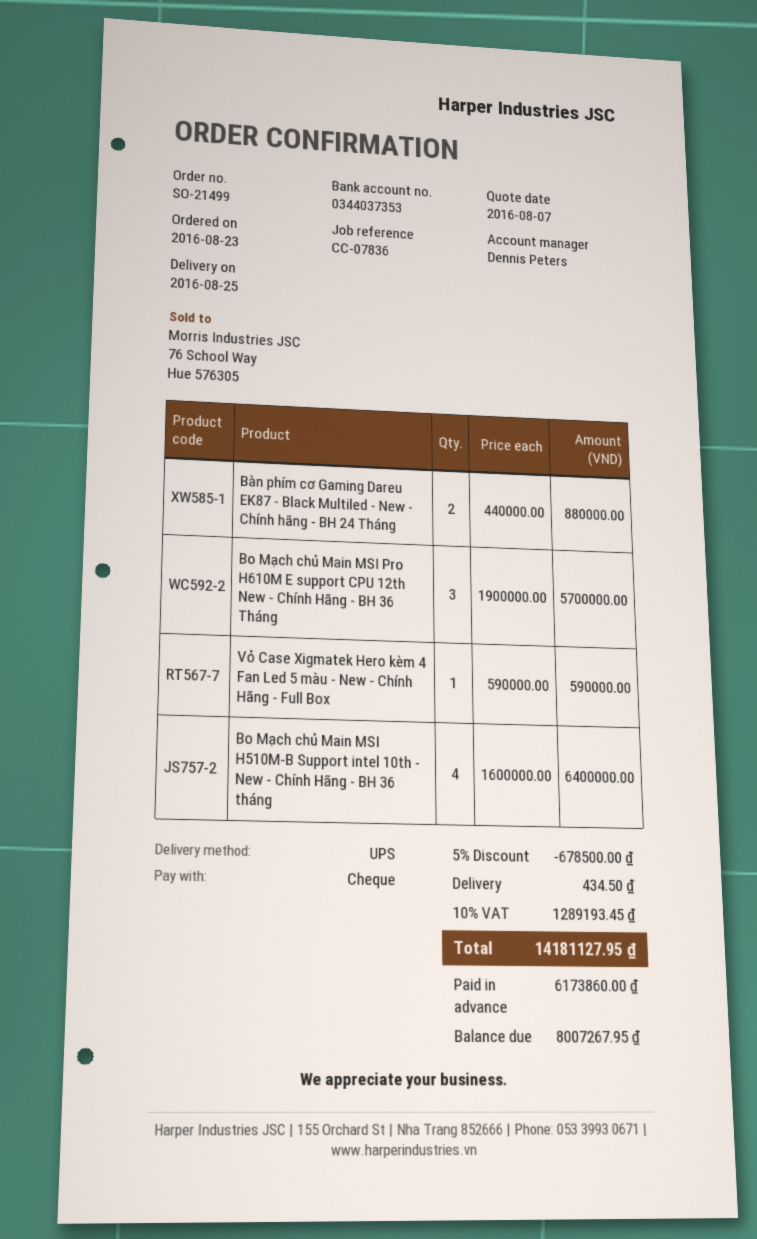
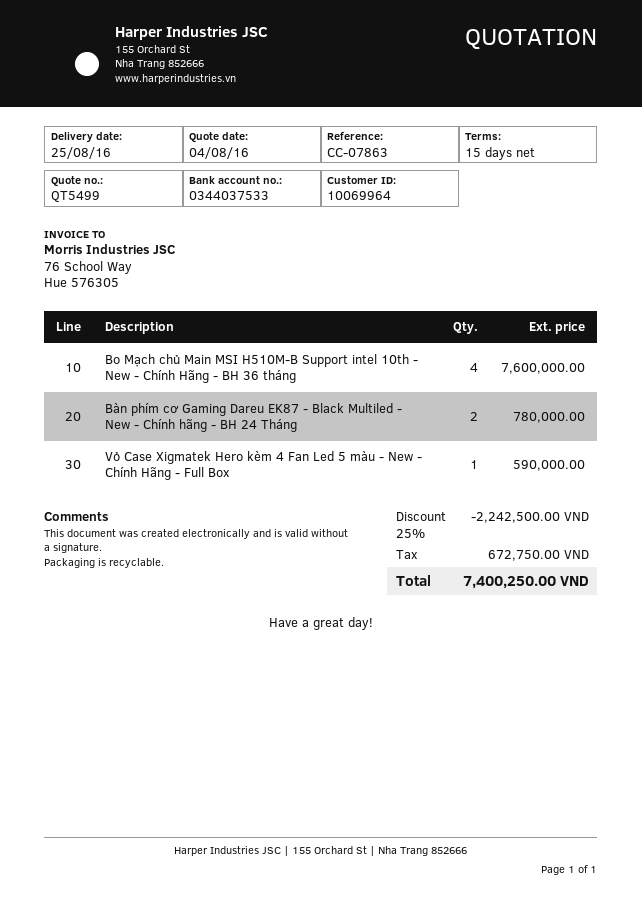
quote date: 2016-08-07 -> 2016-08-04
reference: CC-07836 -> CC-07863
bank account: 0344037353 -> 0344037533
Bàn phím cơ Gaming Dareu EK87 - Black Multiled - New - Chính hãng - BH 24 Tháng: 2 for 880000.00 -> 2 for 780000.00
Bo Mạch chủ Main MSI Pro H610M E support CPU 12th New - Chính Hãng - BH 36 Tháng: 3 for 5700000.00 -> none
Bo Mạch chủ Main MSI H510M-B Support intel 10th - New - Chính Hãng - BH 36 tháng: 4 for 6400000.00 -> 4 for 7600000.00
discount: 5% = 678500.00 -> 25% = 2242500.00
shipping: 434.50 -> none
tax: 1289193.45 -> 672750.00
total: 14181127.95 -> 7400250.00

